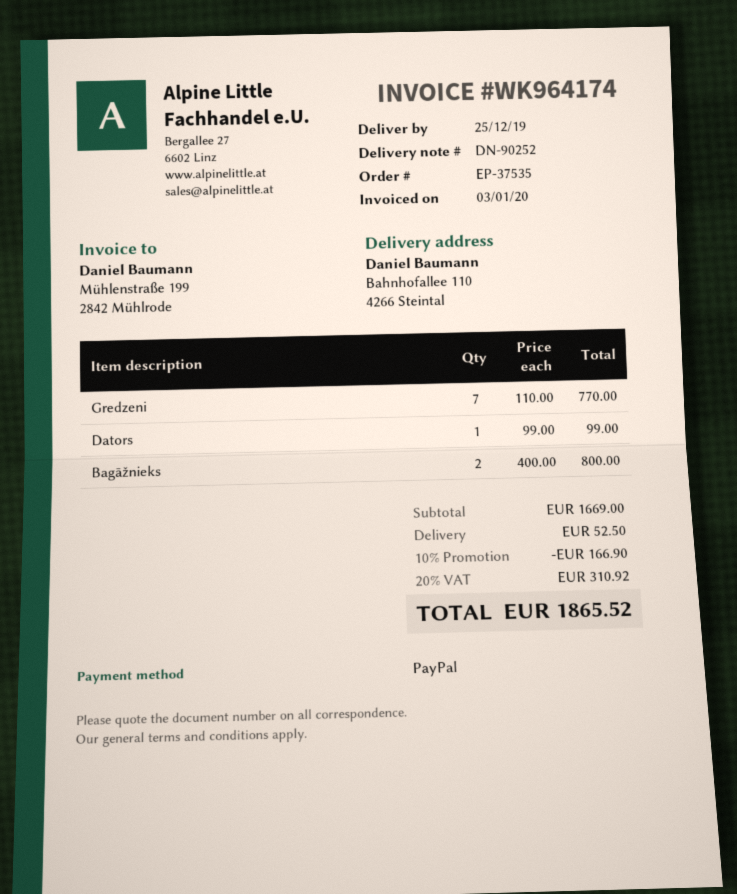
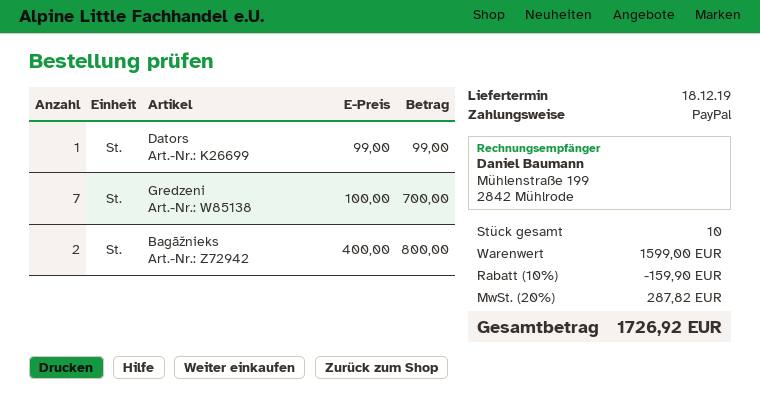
delivery date: 2019-12-25 -> 2019-12-18
Gredzeni: 7 x 110.00 = 770.00 -> 7 x 100.00 = 700.00
subtotal: 1669.00 -> 1599.00
discount: 10% = 166.90 -> 10% = 159.90
shipping: 52.50 -> none
tax: 20% = 310.92 -> 20% = 287.82
total: 1865.52 -> 1726.92

